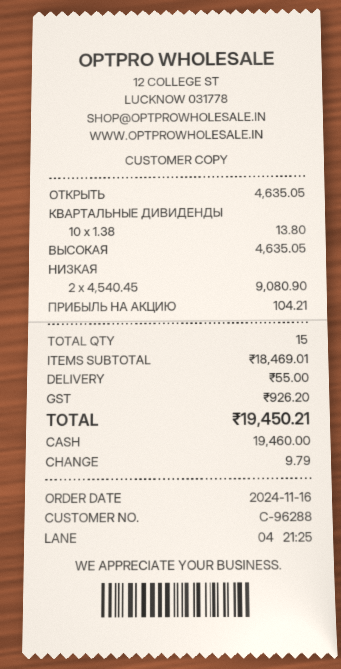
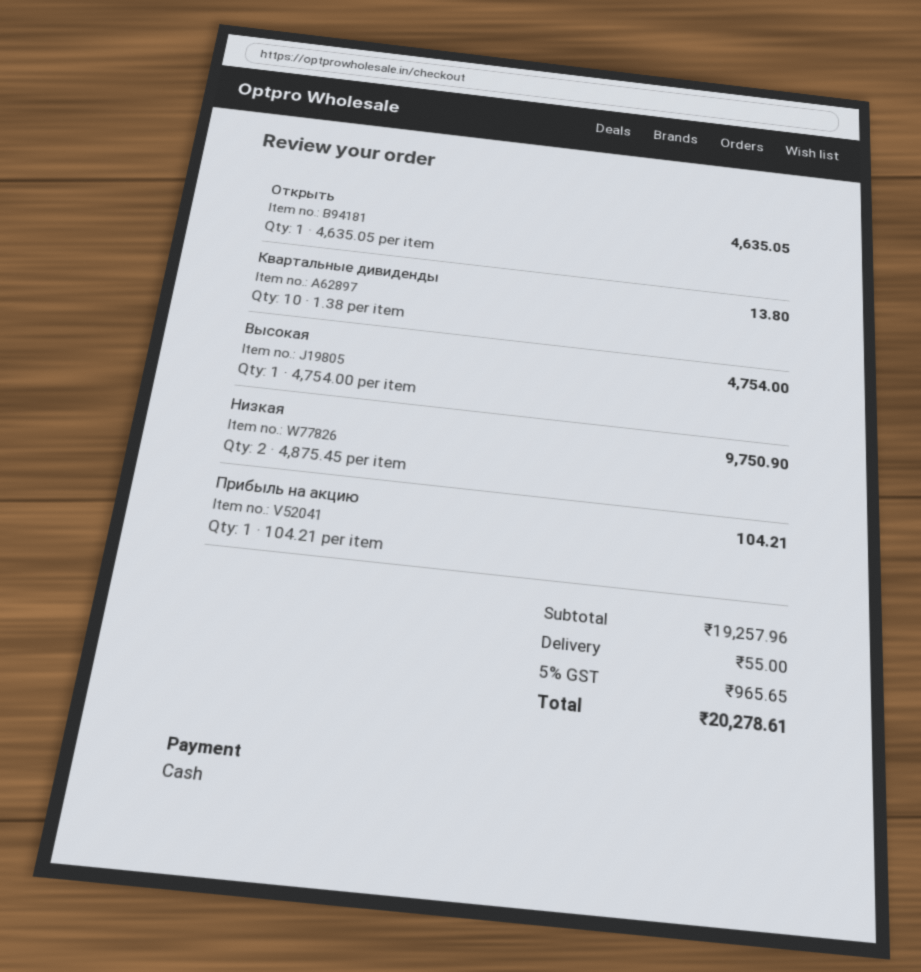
ВЫСОКАЯ: 1 x 4635.05 = 4635.05 -> 1 x 4754.00 = 4754.00
НИЗКАЯ: 2 x 4540.45 = 9080.90 -> 2 x 4875.45 = 9750.90
subtotal: 18469.01 -> 19257.96
tax: 926.20 -> 965.65
total: 19450.21 -> 20278.61

